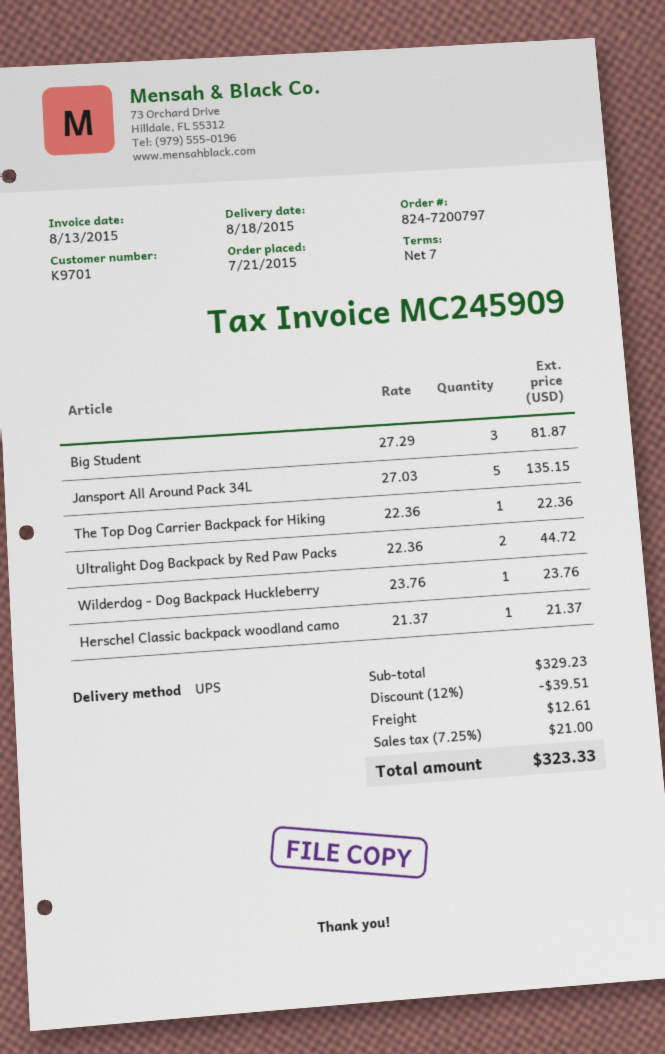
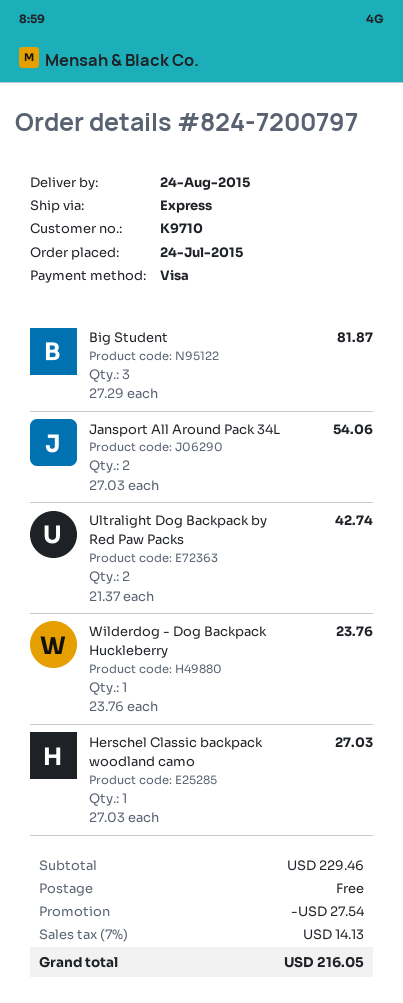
order date: 2015-07-21 -> 2015-07-24
delivery date: 2015-08-18 -> 2015-08-24
customer number: K9701 -> K9710
shipping method: UPS -> express
Jansport All Around Pack 34L: 5 x 27.03 = 135.15 -> 2 x 27.03 = 54.06
The Top Dog Carrier Backpack for Hiking: 1 x 22.36 = 22.36 -> none
Ultralight Dog Backpack by Red Paw Packs: 2 x 22.36 = 44.72 -> 2 x 21.37 = 42.74
Herschel Classic backpack woodland camo: 1 x 21.37 = 21.37 -> 1 x 27.03 = 27.03
subtotal: 329.23 -> 229.46
discount: 39.51 -> 27.54
shipping: 12.61 -> 0.00
tax: 7.25% = 21.00 -> 7% = 14.13
total: 323.33 -> 216.05

